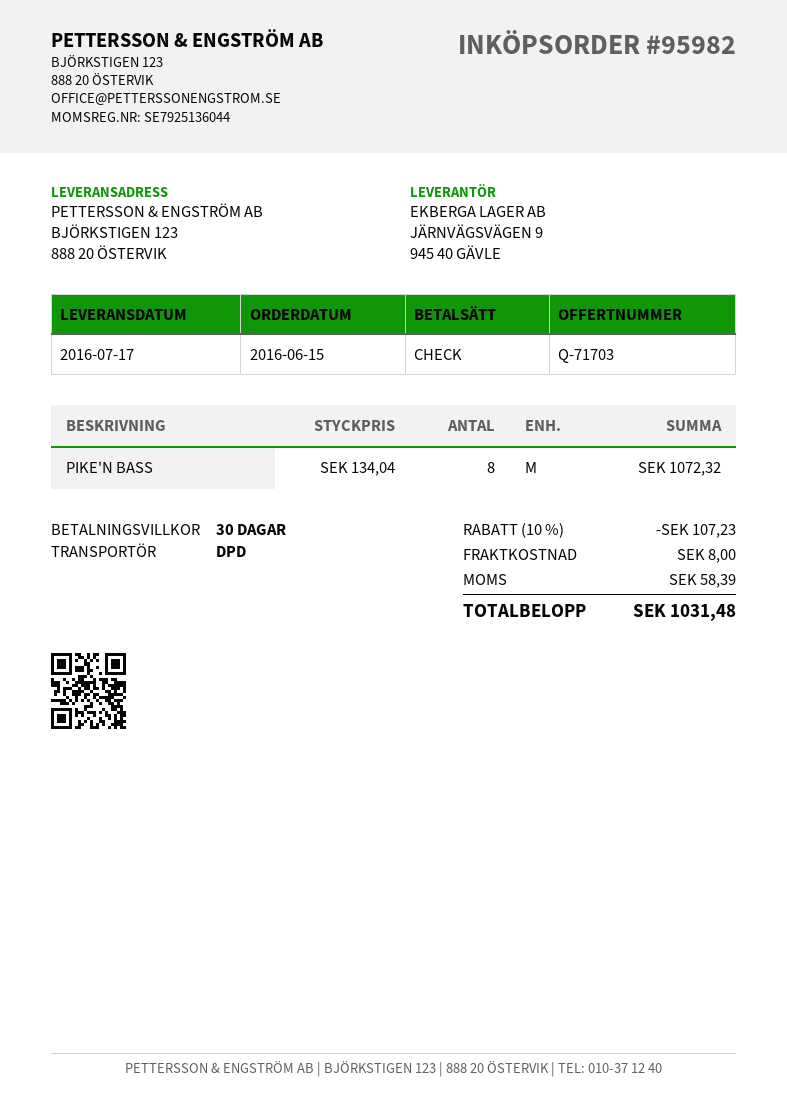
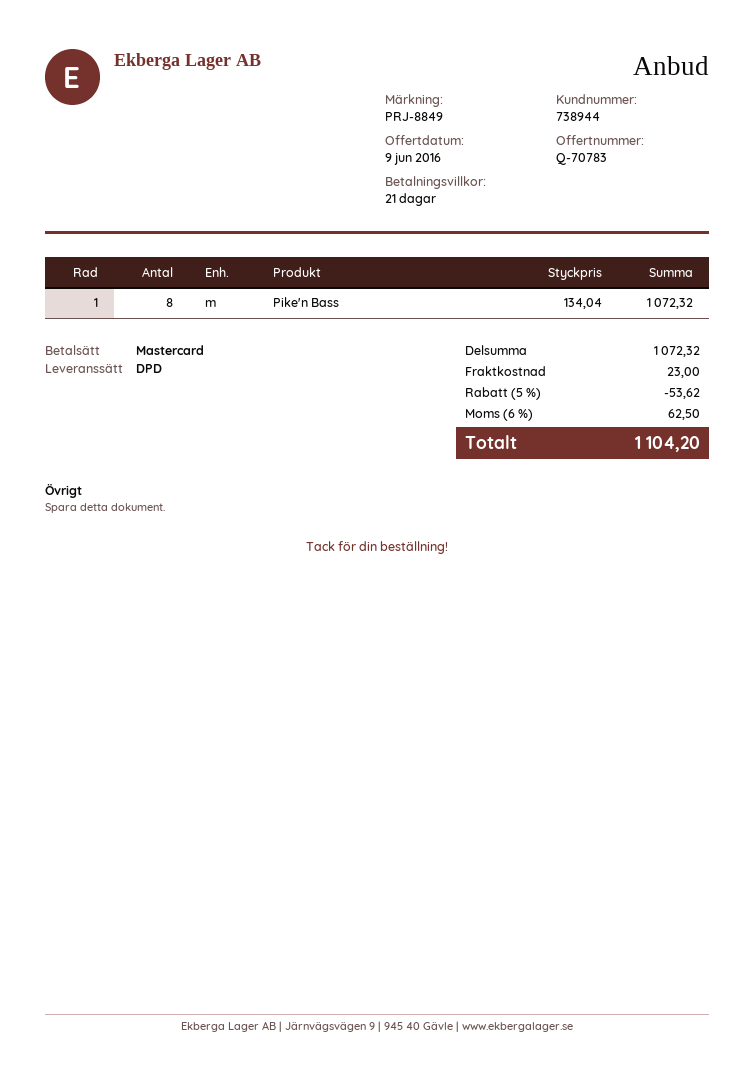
quote number: Q-71703 -> Q-70783
payment terms: 30 days -> 21 days
payment method: cheque -> Mastercard
discount: 10% = 107.23 -> 5% = 53.62
shipping: 8.00 -> 23.00
tax: 58.39 -> 62.50
total: 1031.48 -> 1104.20

